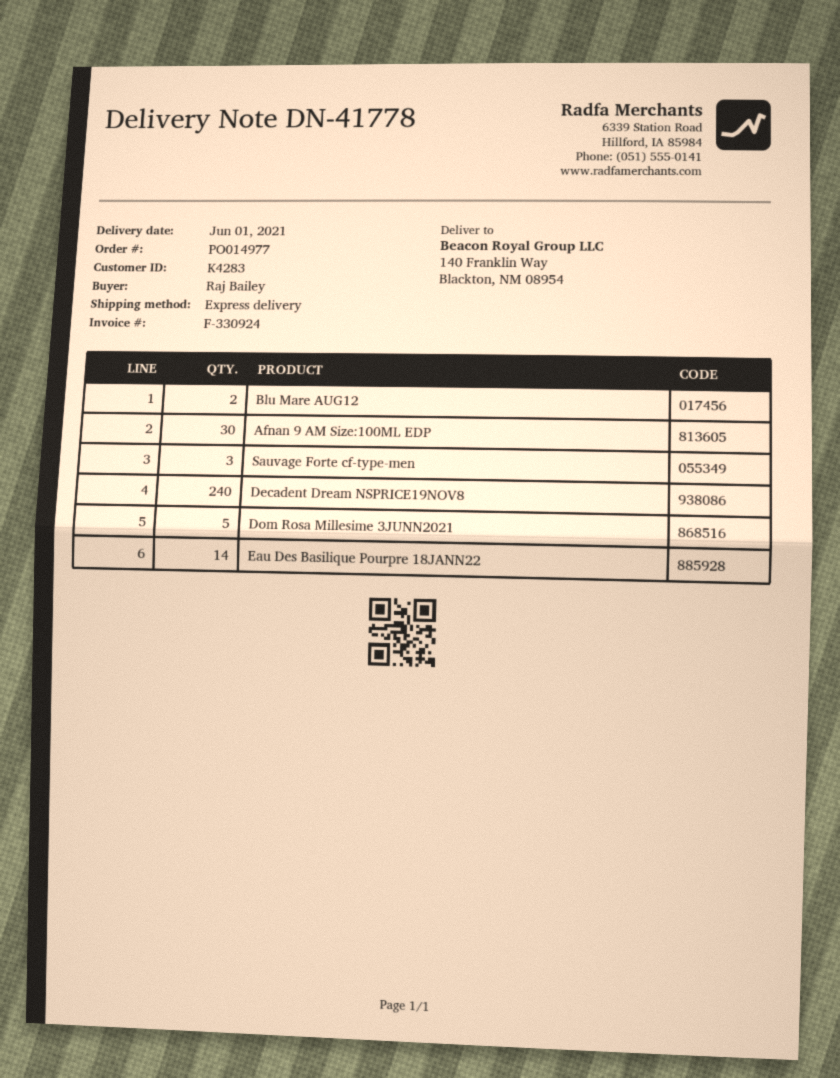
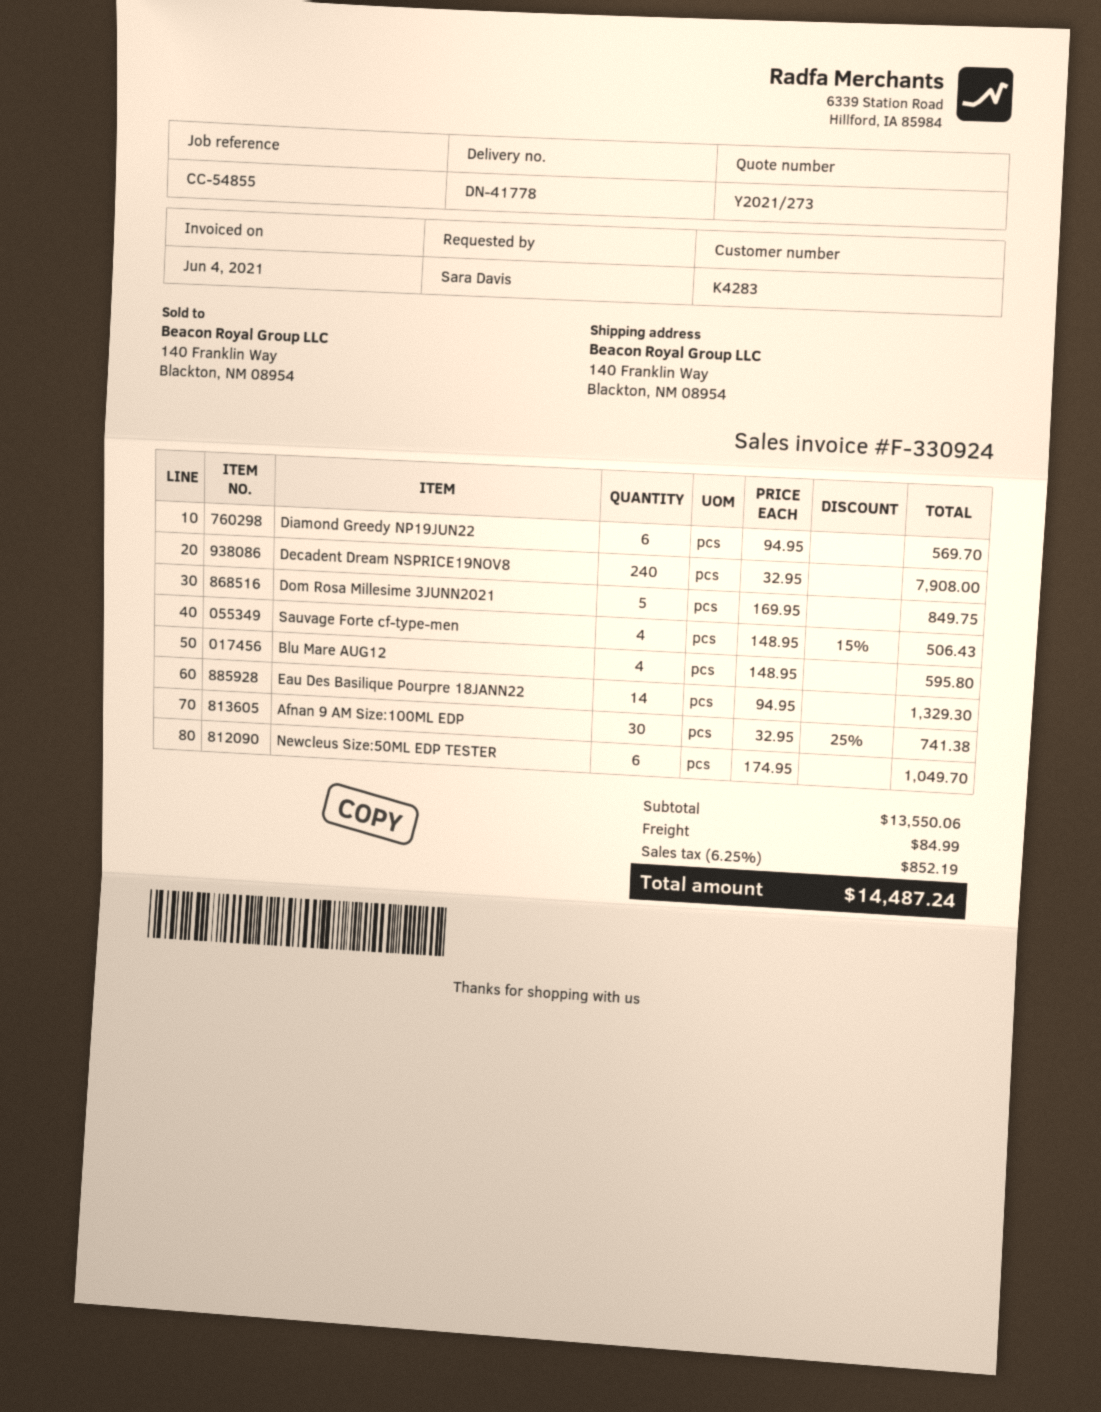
ordered by: Raj Bailey -> Sara Davis
Blu Mare AUG12: 2 -> 4
Sauvage Forte cf-type-men: 3 -> 4
Diamond Greedy NP19JUN22: none -> 6
Newcleus Size:50ML EDP TESTER: none -> 6

